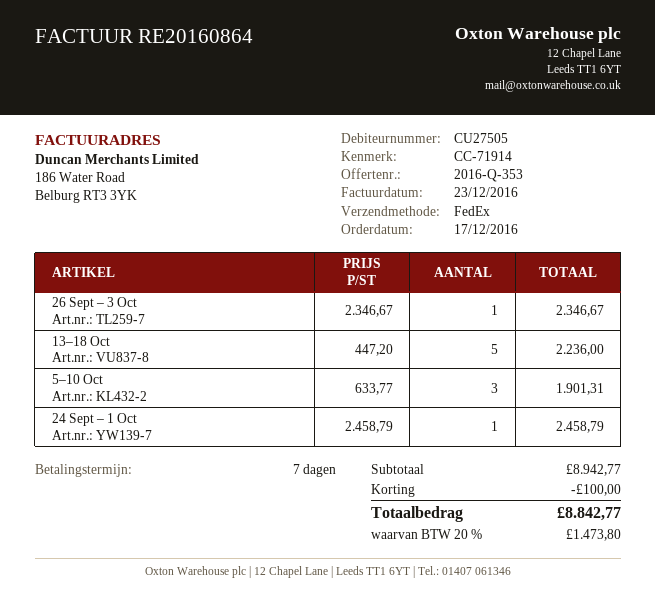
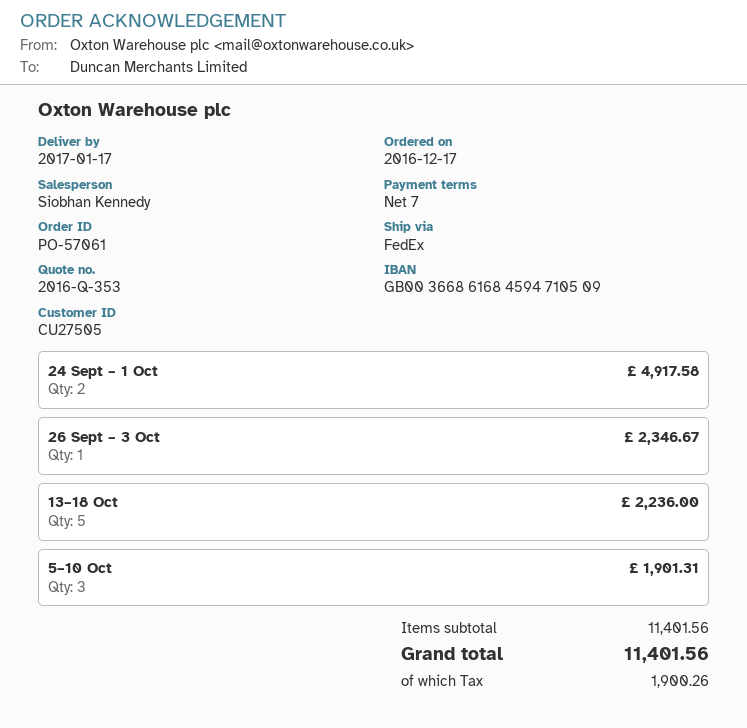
24 Sept – 1 Oct: 1 for 2458.79 -> 2 for 4917.58
subtotal: 8942.77 -> 11401.56
discount: 100.00 -> none
tax: 1473.80 -> 1900.26
total: 8842.77 -> 11401.56

